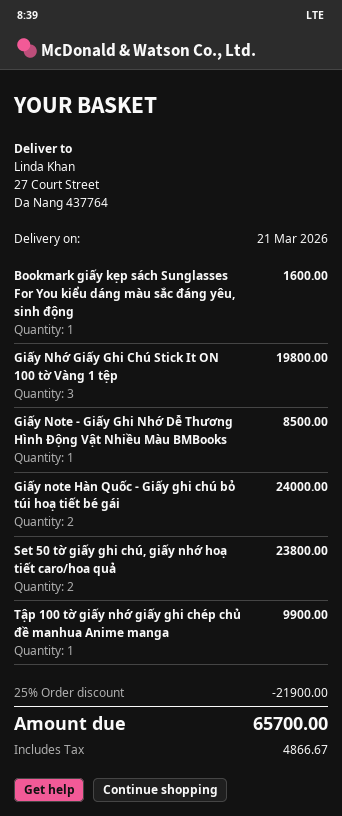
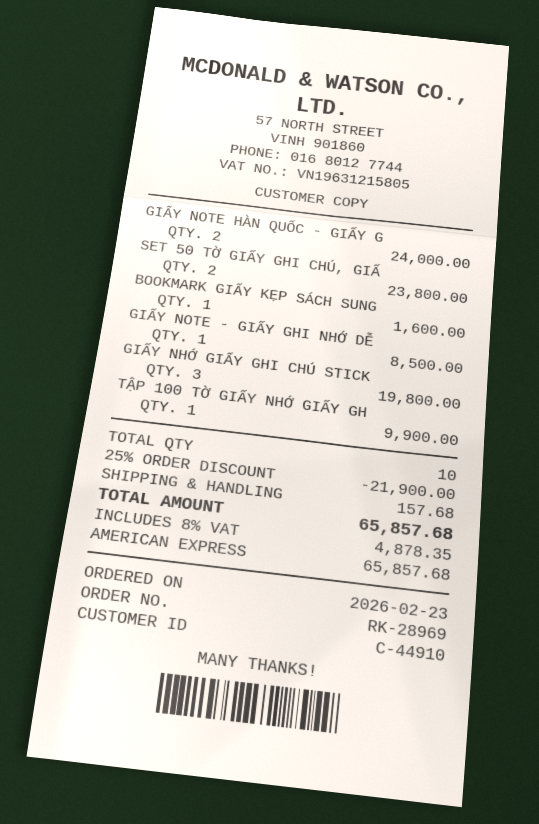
shipping: none -> 157.68
tax: 4866.67 -> 4878.35
total: 65700.00 -> 65857.68

